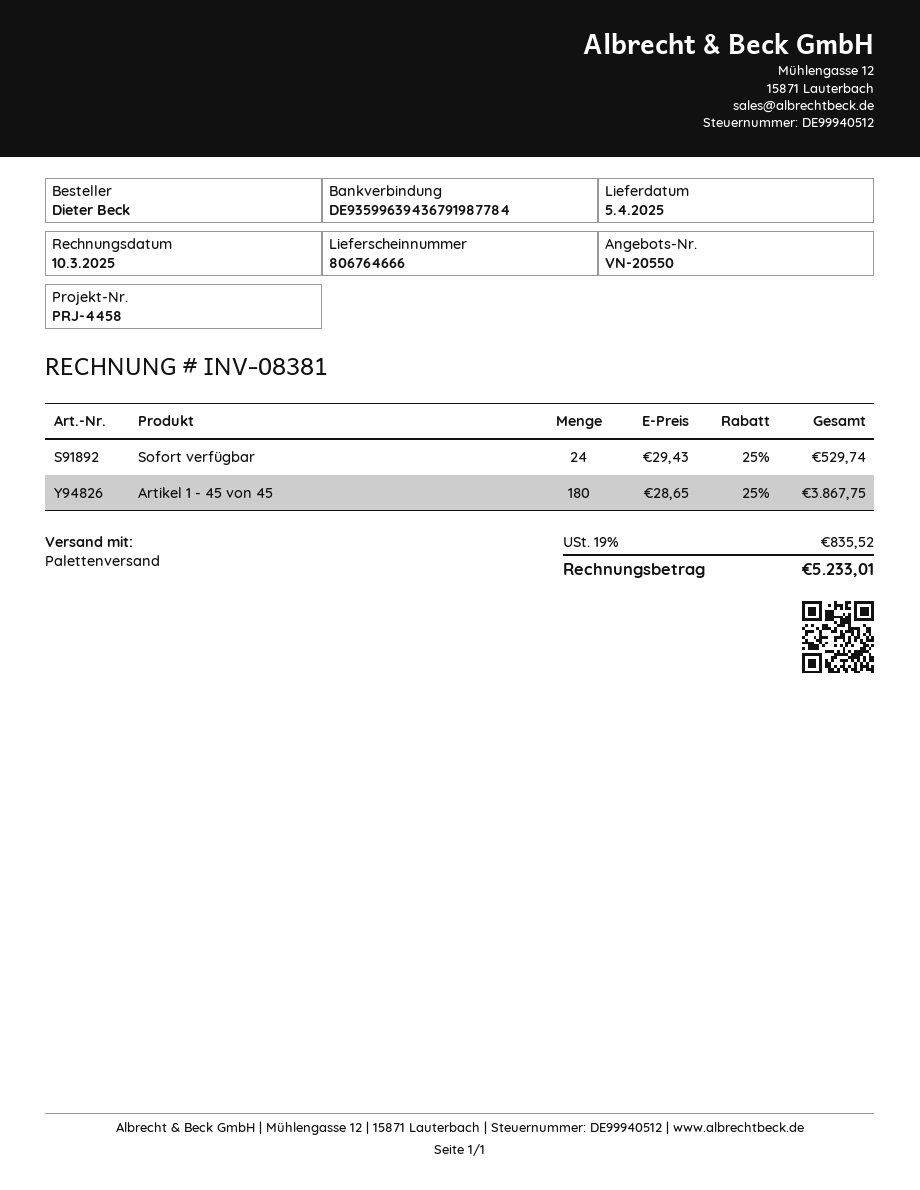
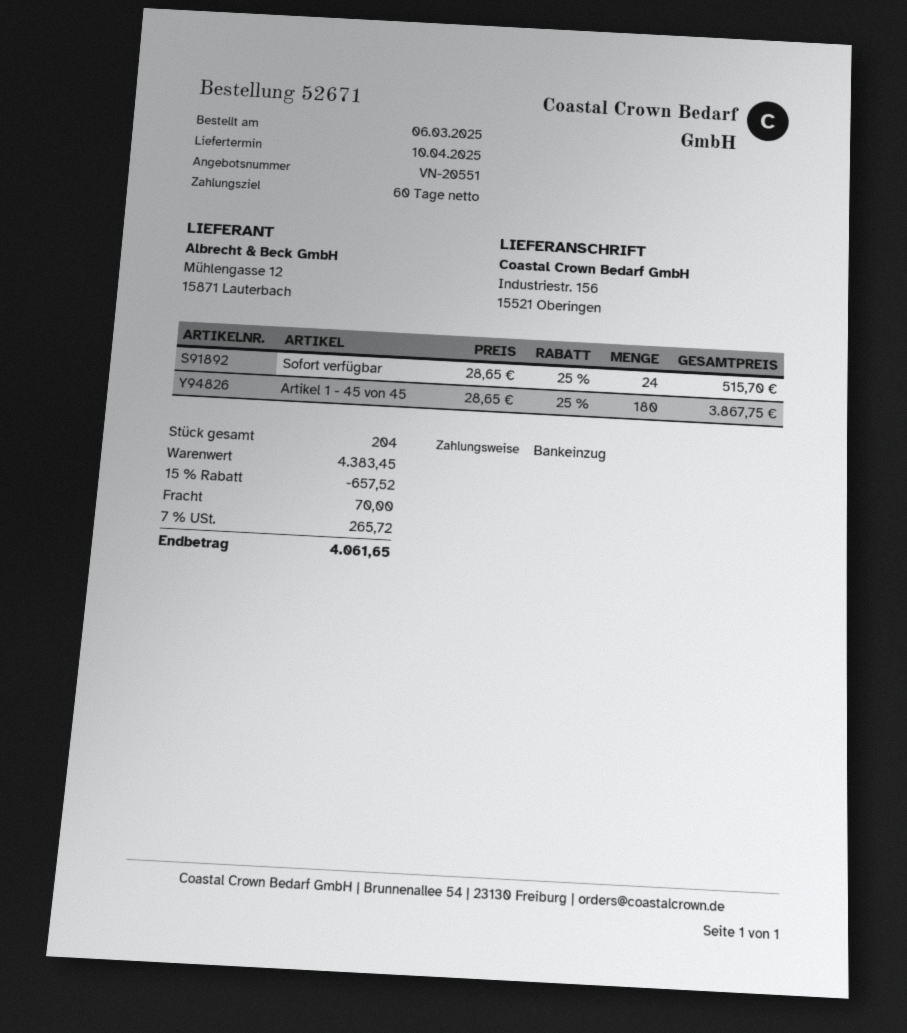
quote number: VN-20550 -> VN-20551
delivery date: 2025-04-05 -> 2025-04-10
Sofort verfügbar: 24 x 29.43 - 25% = 529.74 -> 24 x 28.65 - 25% = 515.70
discount: none -> 15% = 657.52
shipping: none -> 70.00
tax: 19% = 835.52 -> 7% = 265.72
total: 5233.01 -> 4061.65

